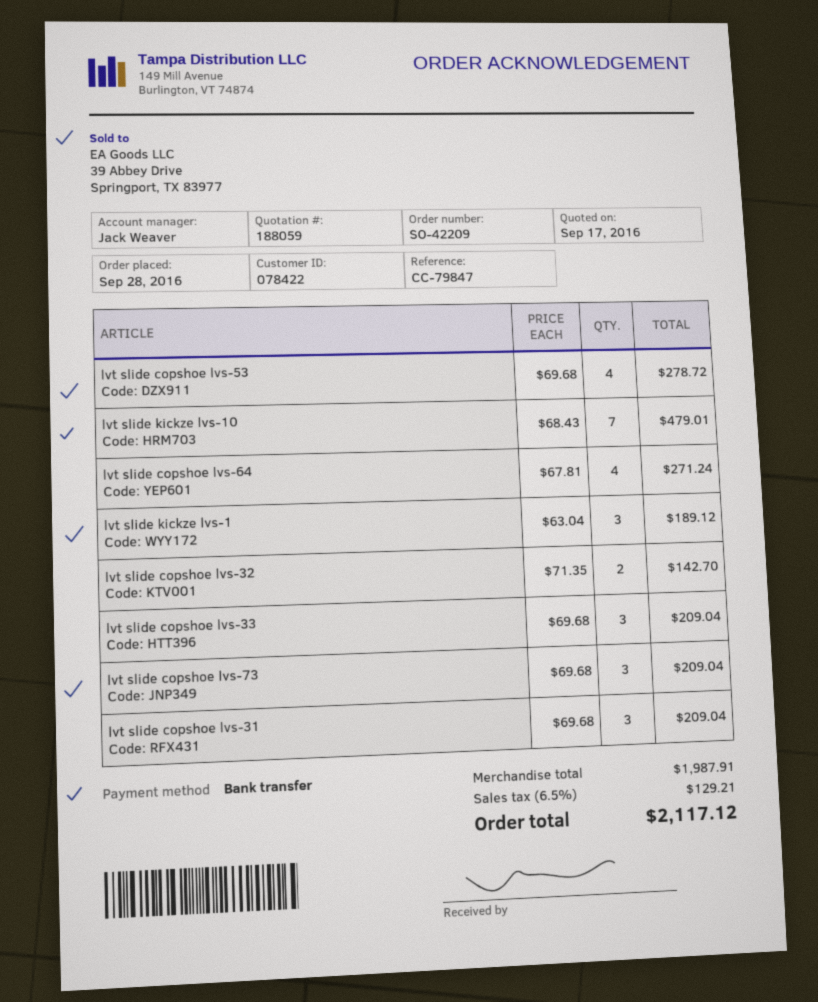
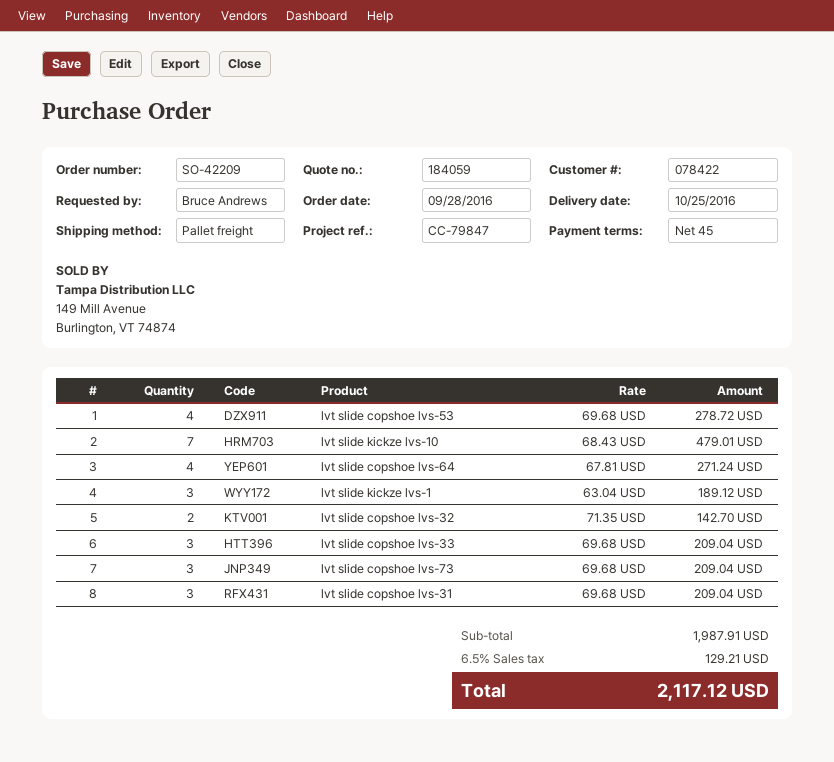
quote number: 188059 -> 184059

